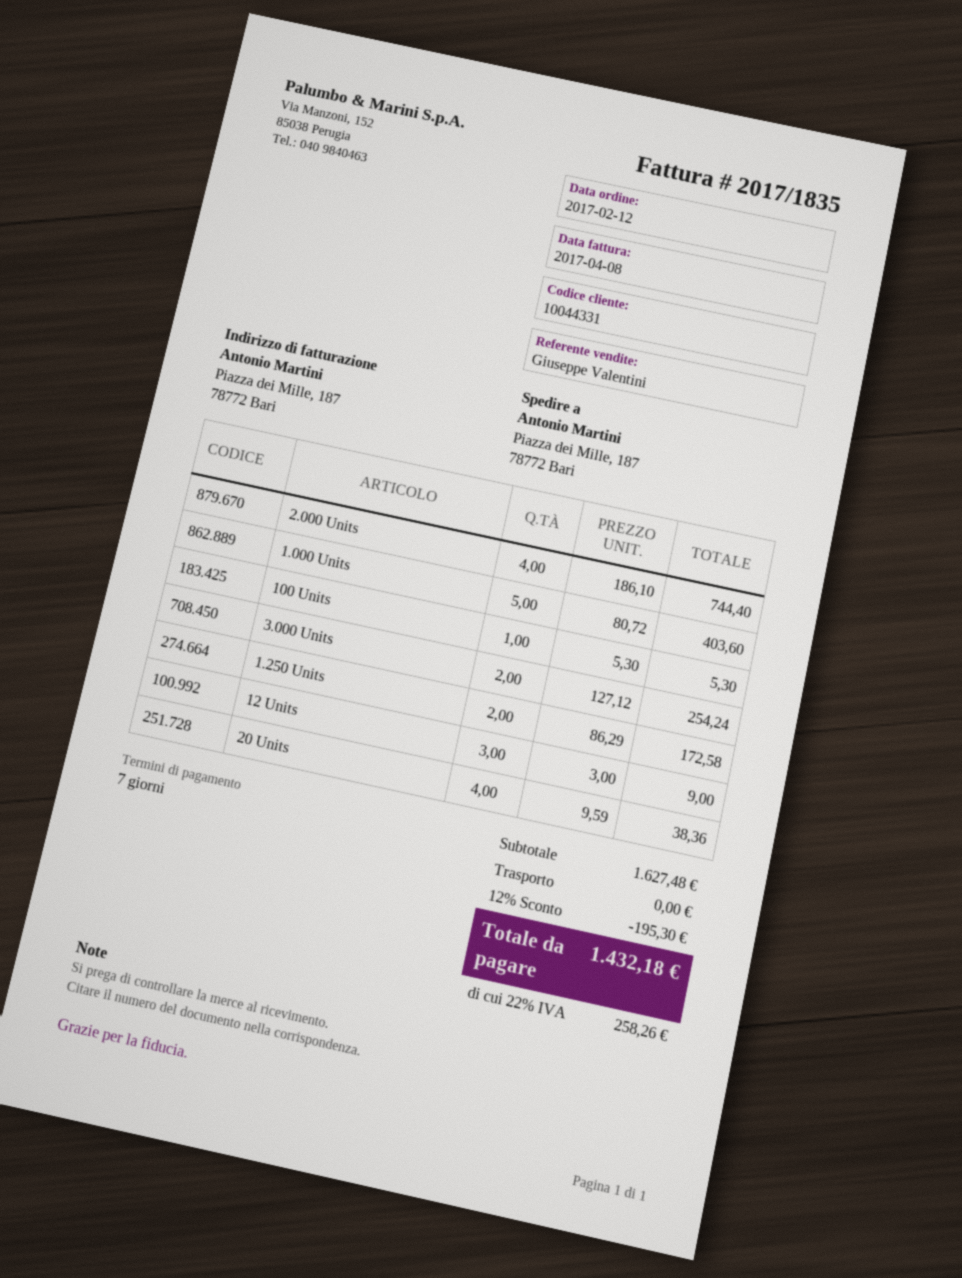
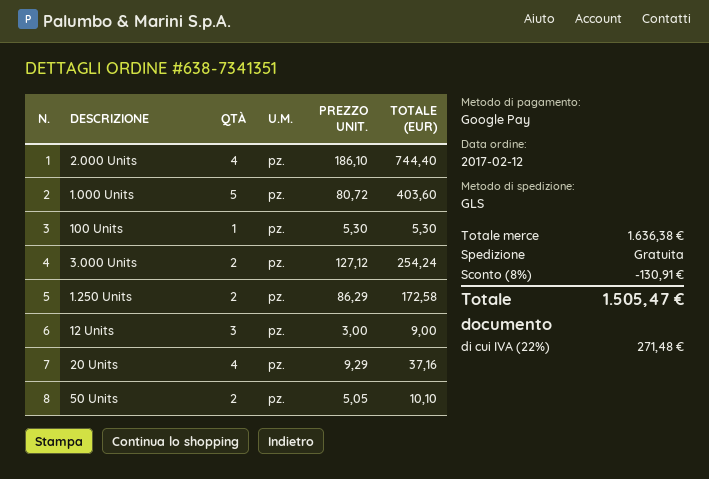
20 Units: 4 x 9.59 = 38.36 -> 4 x 9.29 = 37.16
50 Units: none -> 2 x 5.05 = 10.10
subtotal: 1627.48 -> 1636.38
discount: 12% = 195.30 -> 8% = 130.91
tax: 22% = 258.26 -> 22% = 271.48
total: 1432.18 -> 1505.47

